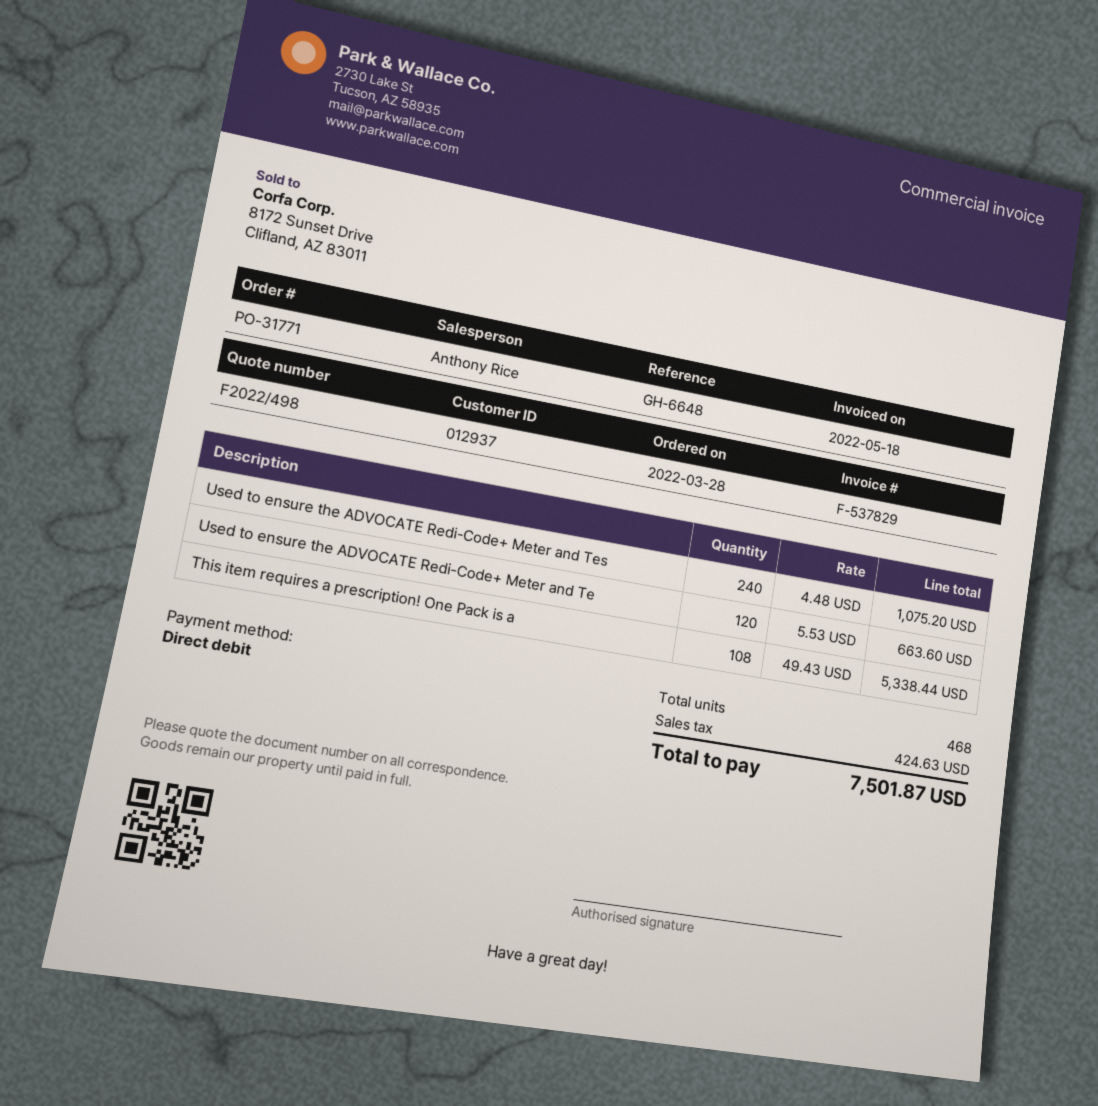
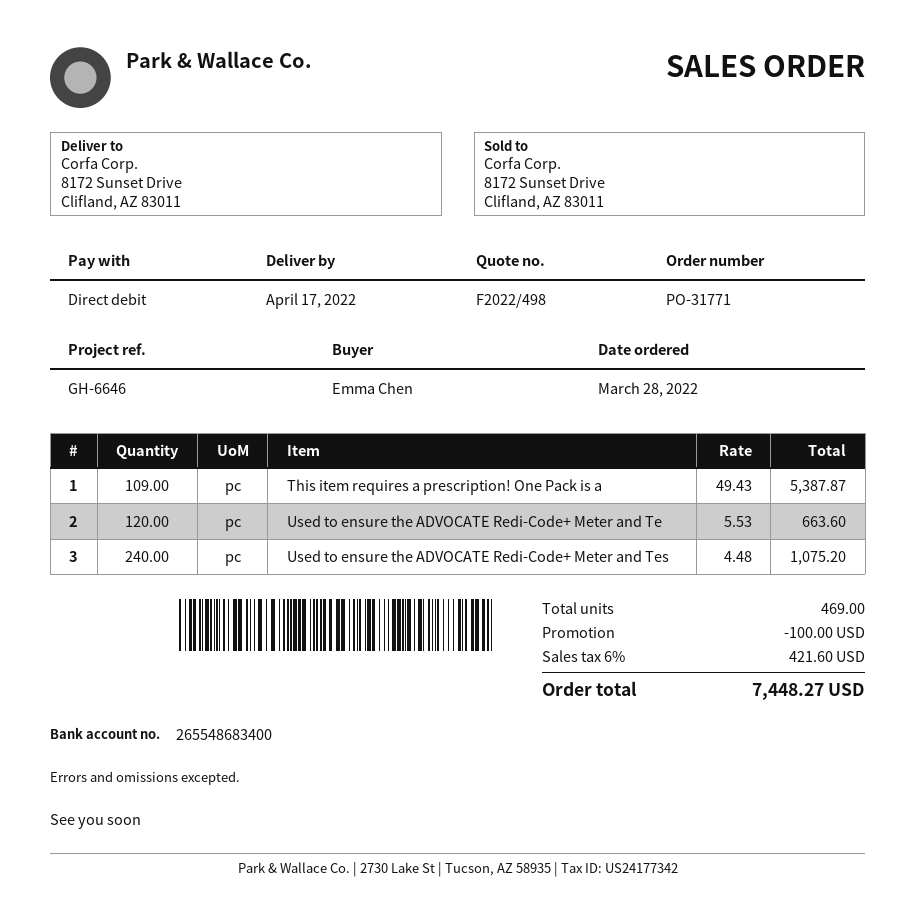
reference: GH-6648 -> GH-6646
This item requires a prescription! One Pack is a: 108 x 49.43 = 5338.44 -> 109 x 49.43 = 5387.87
total quantity: 468 -> 469
discount: none -> 100.00
tax: 424.63 -> 421.60
total: 7501.87 -> 7448.27

